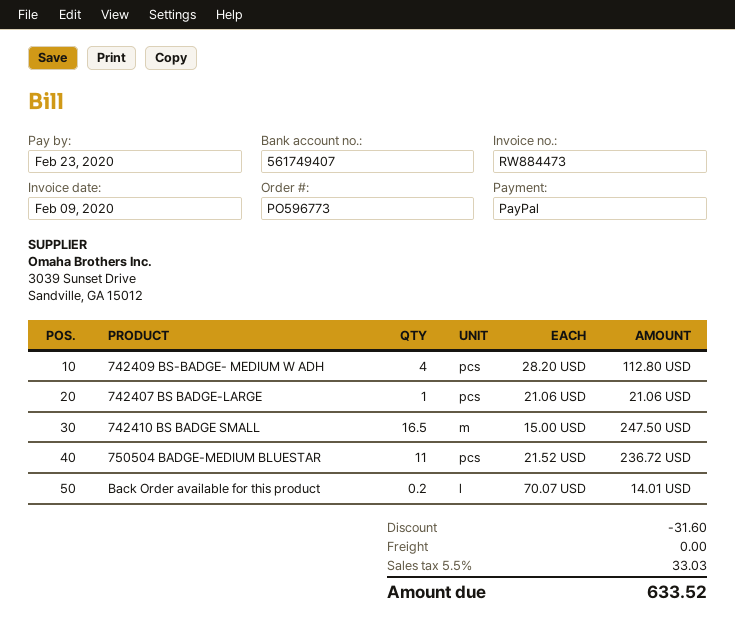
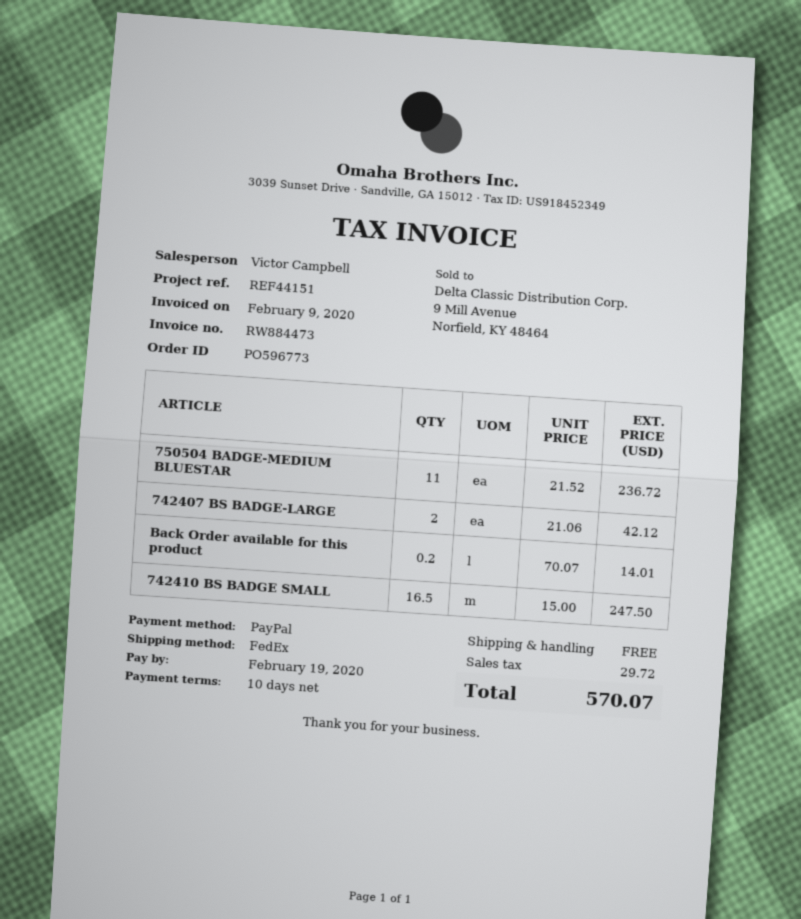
due date: 2020-02-23 -> 2020-02-19
742409 BS-BADGE- MEDIUM W ADH: 4 x 28.20 = 112.80 -> none
742407 BS BADGE-LARGE: 1 x 21.06 = 21.06 -> 2 x 21.06 = 42.12
discount: 31.60 -> none
tax: 33.03 -> 29.72
total: 633.52 -> 570.07

